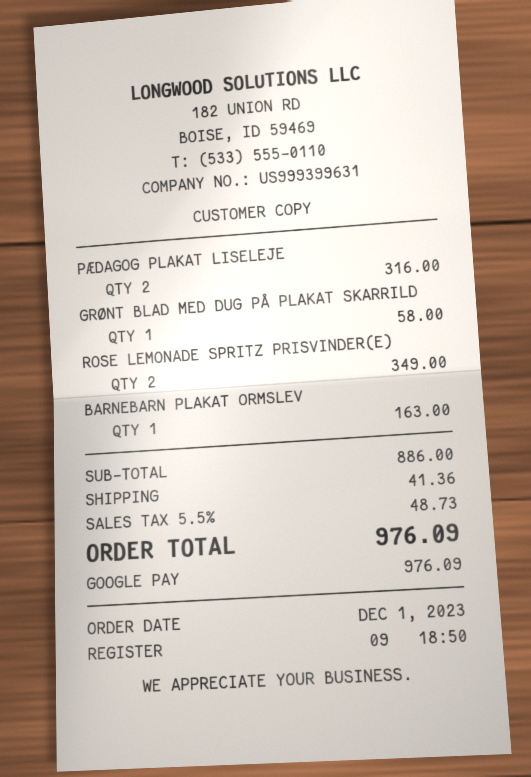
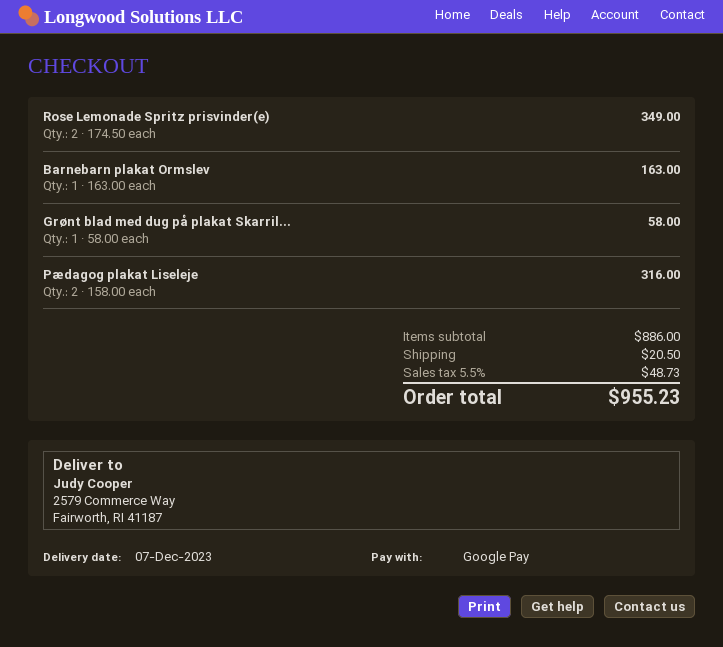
shipping: 41.36 -> 20.50
total: 976.09 -> 955.23

